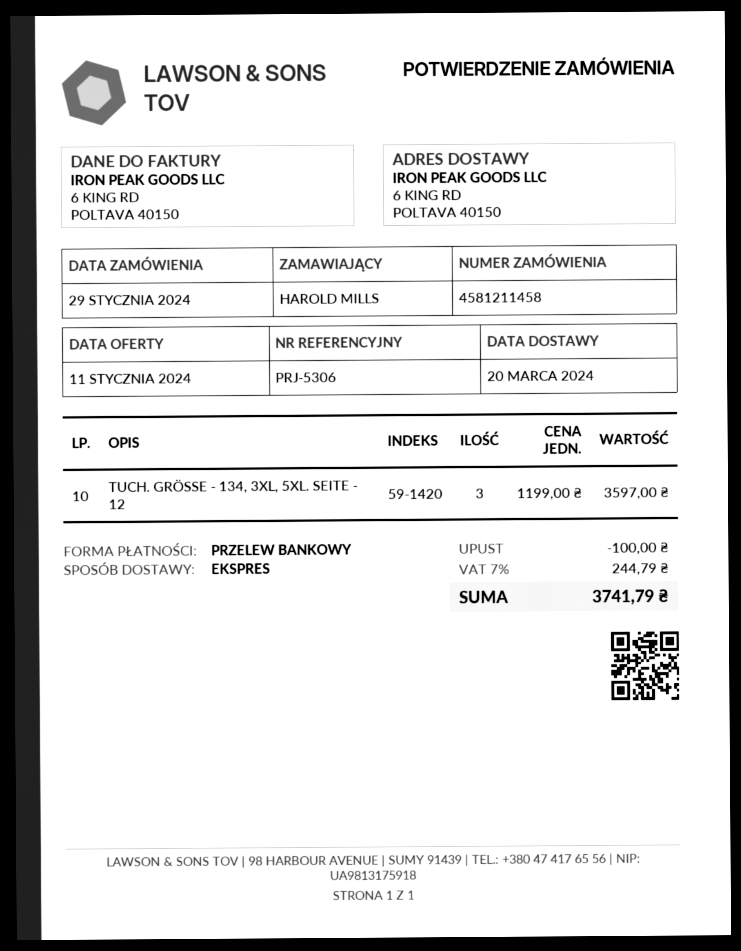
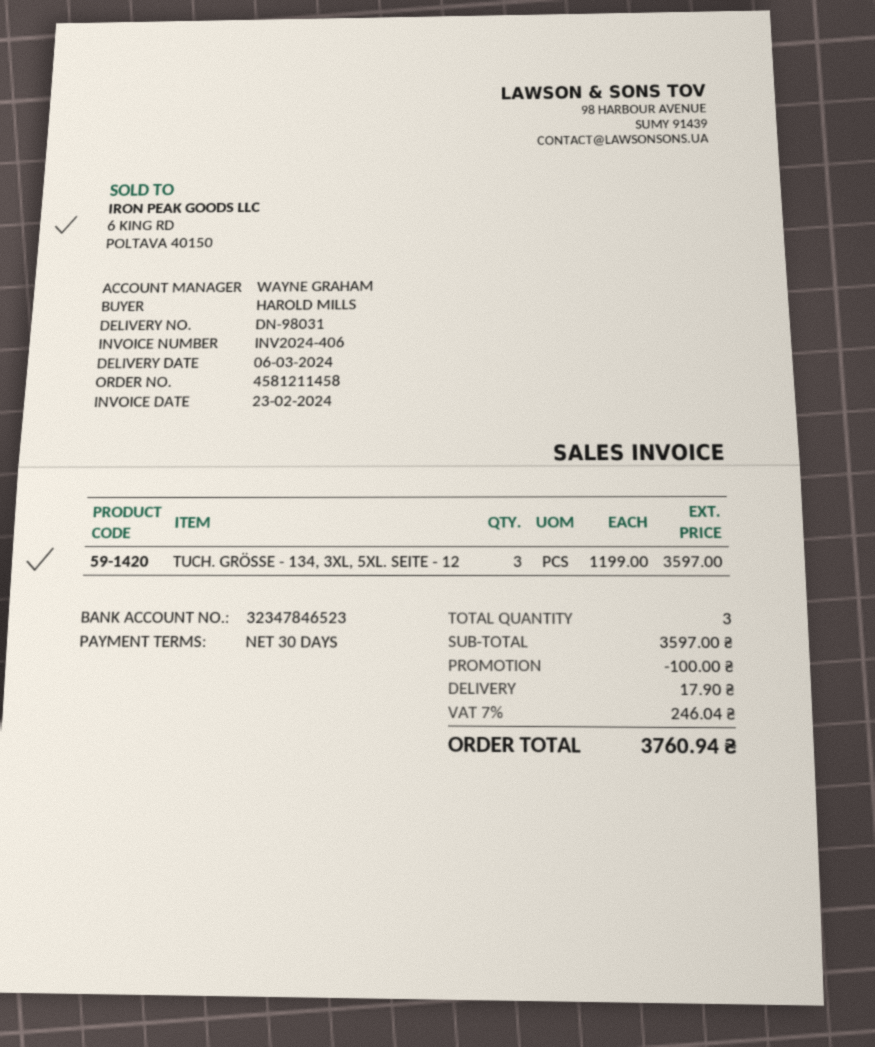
delivery date: 2024-03-20 -> 2024-03-06
shipping: none -> 17.90
tax: 7% = 244.79 -> 7% = 246.04
total: 3741.79 -> 3760.94

